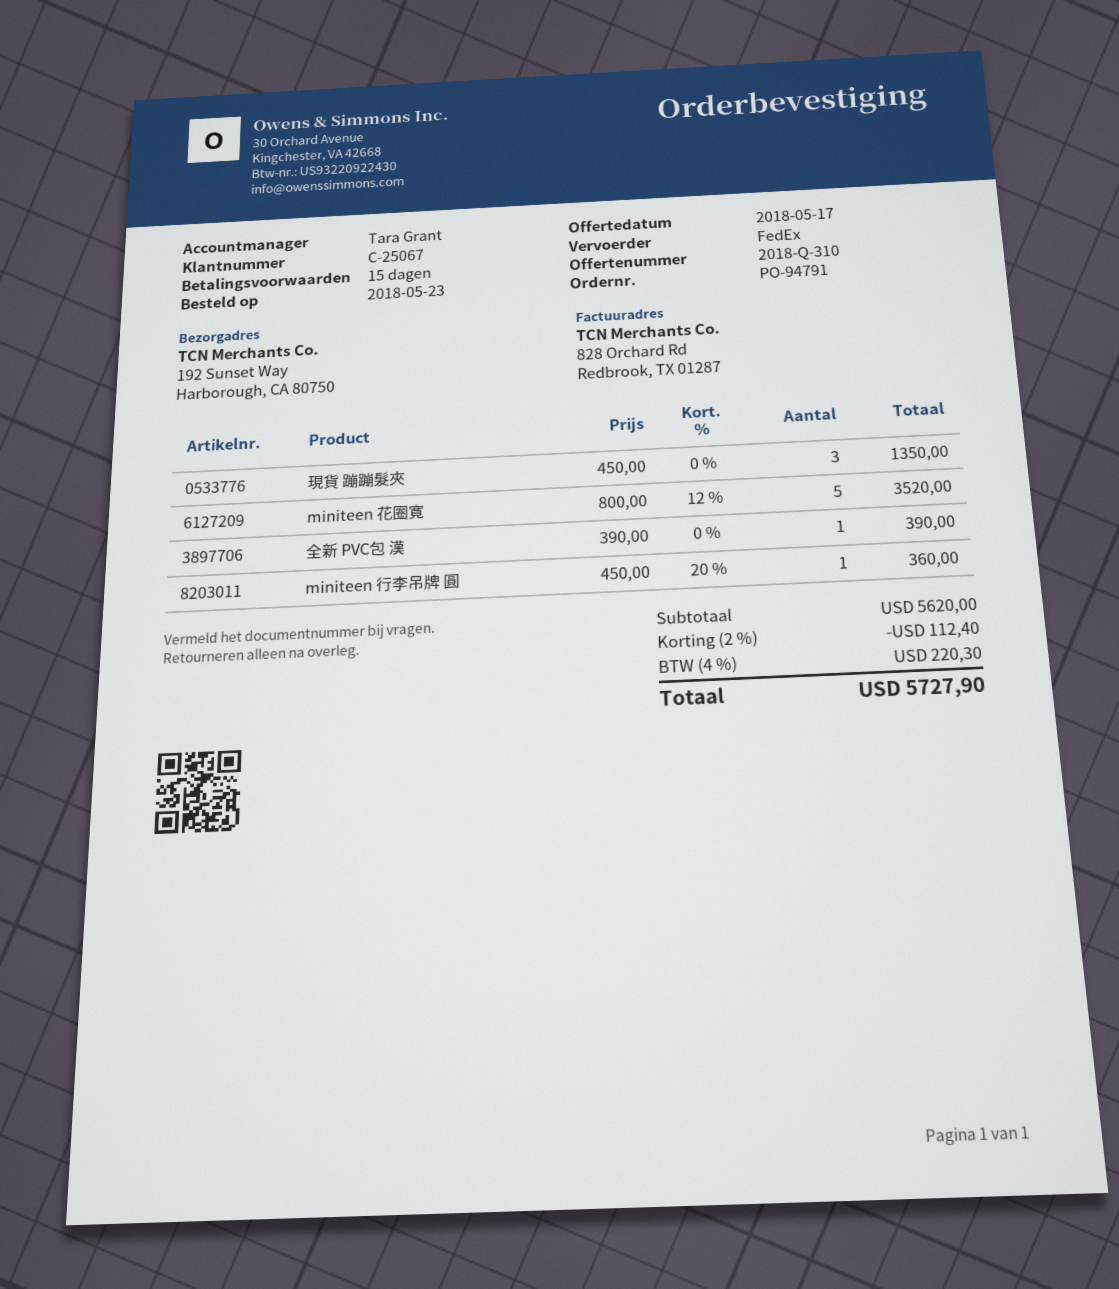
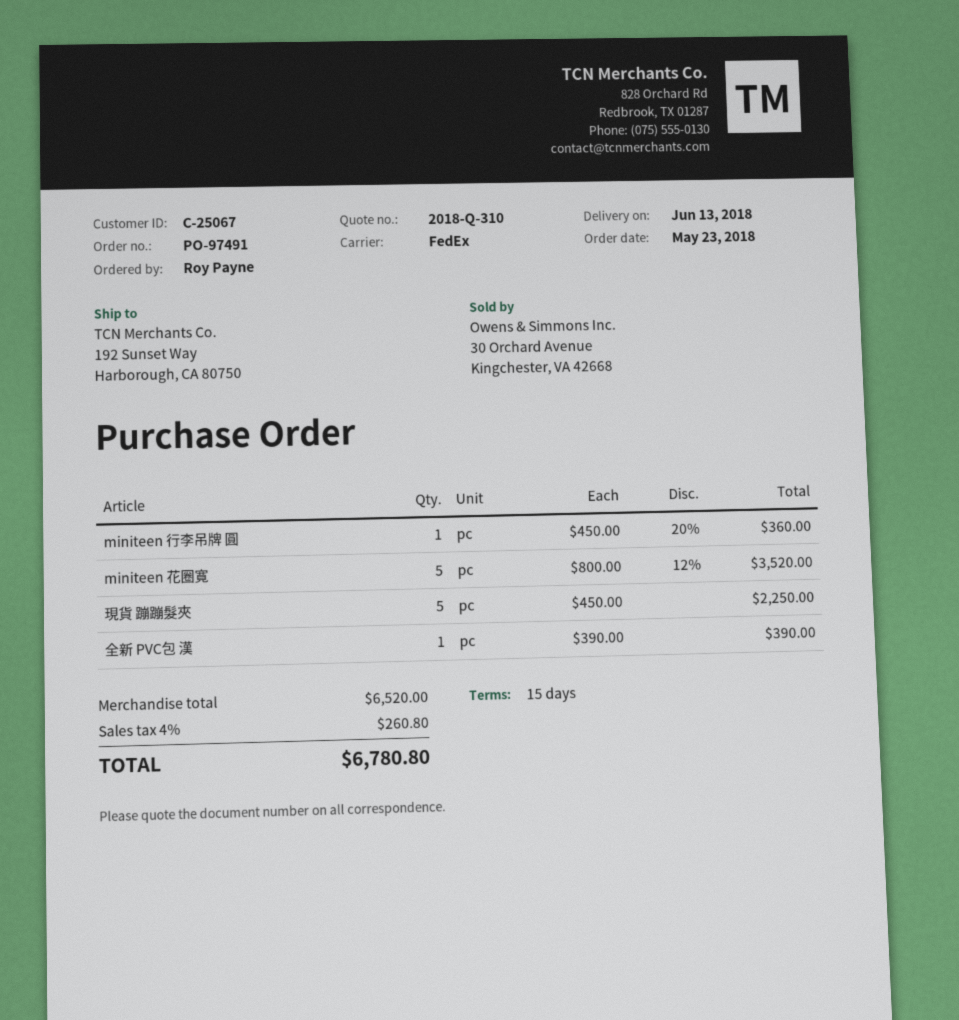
order number: PO-94791 -> PO-97491
現貨 蹦蹦髮夾: 3 x 450.00 = 1350.00 -> 5 x 450.00 = 2250.00
subtotal: 5620.00 -> 6520.00
discount: 2% = 112.40 -> none
tax: 4% = 220.30 -> 4% = 260.80
total: 5727.90 -> 6780.80

